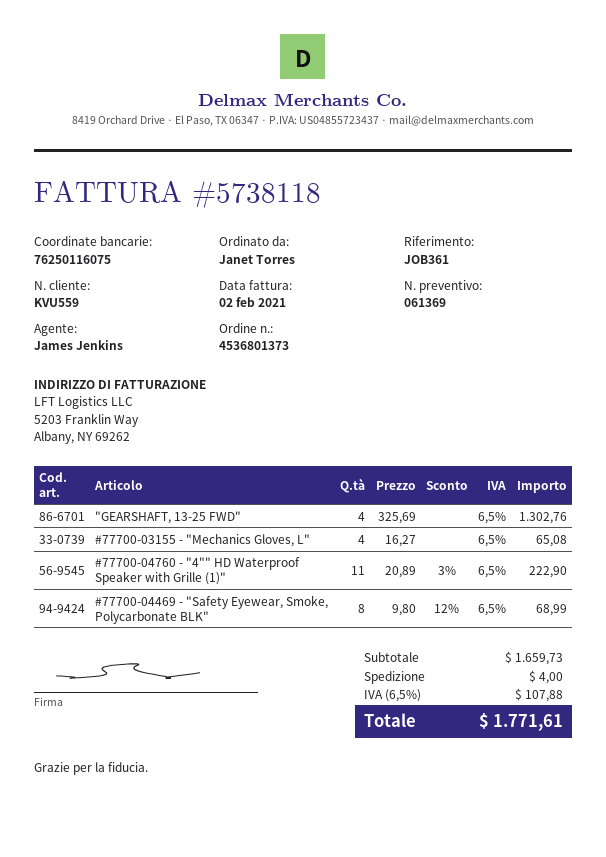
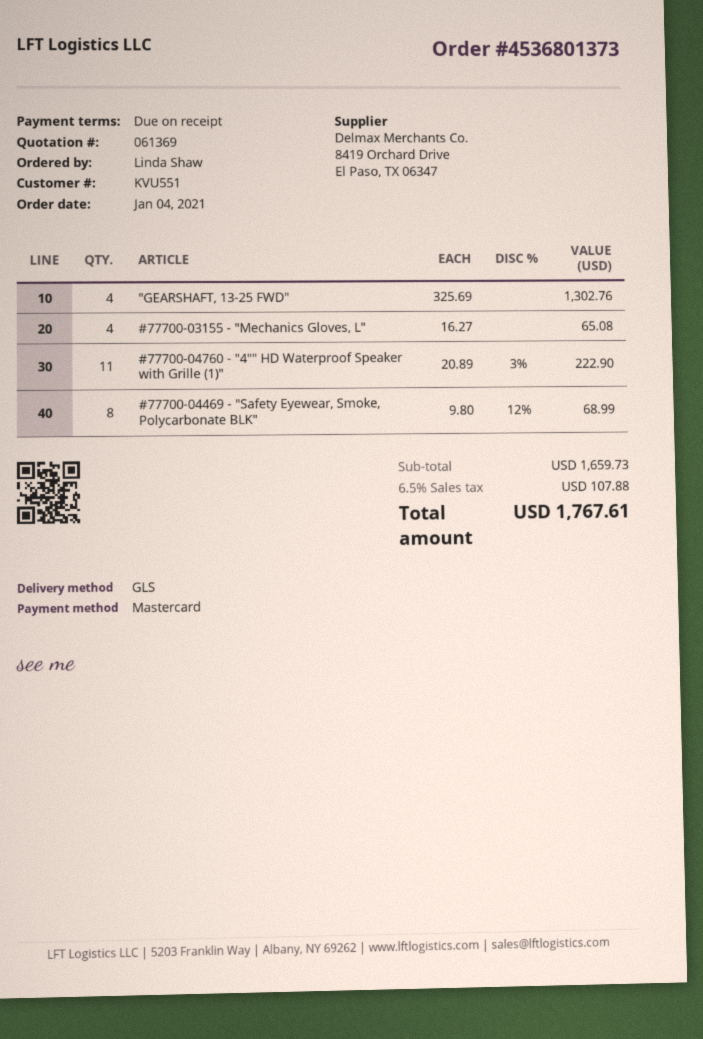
customer number: KVU559 -> KVU551
ordered by: Janet Torres -> Linda Shaw
shipping: 4.00 -> none
total: 1771.61 -> 1767.61

